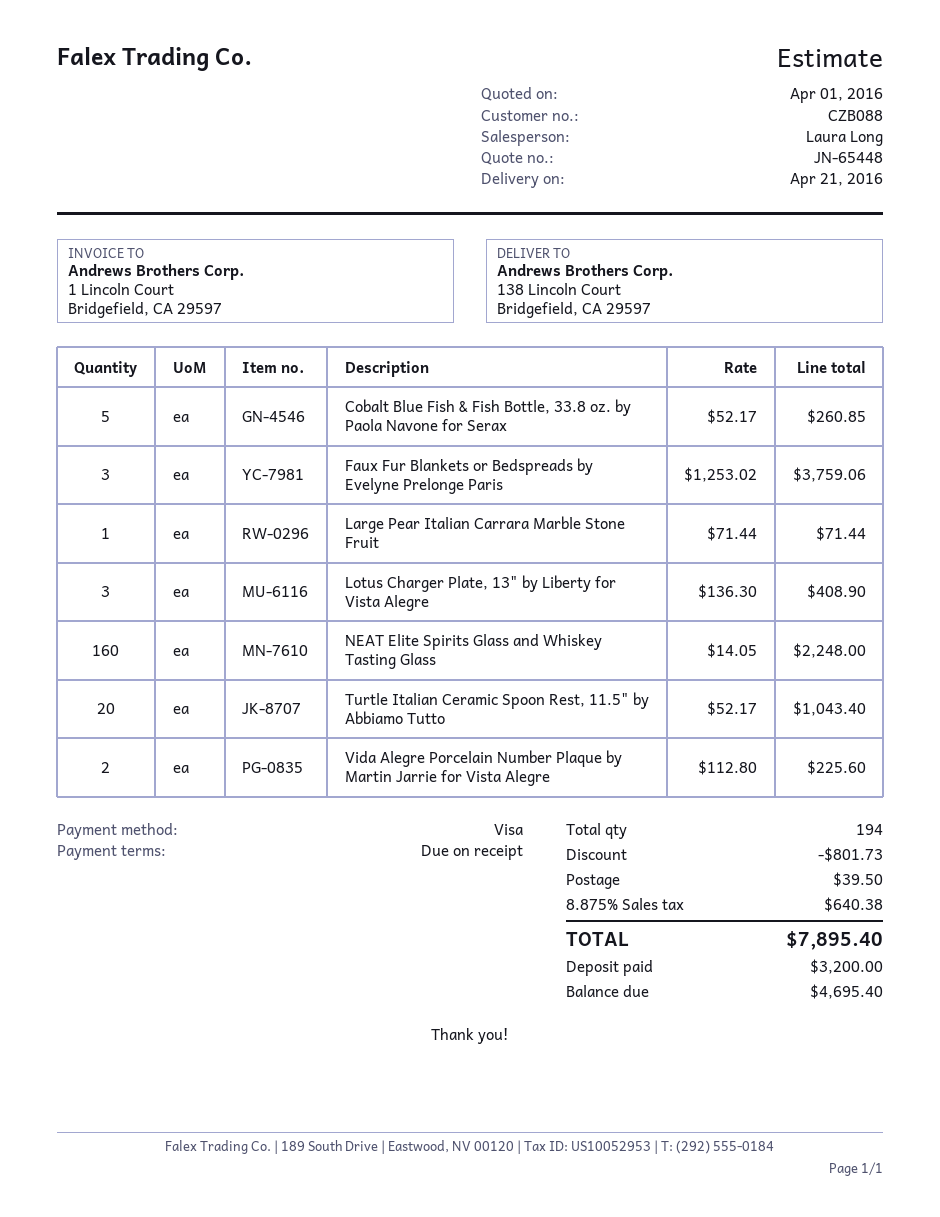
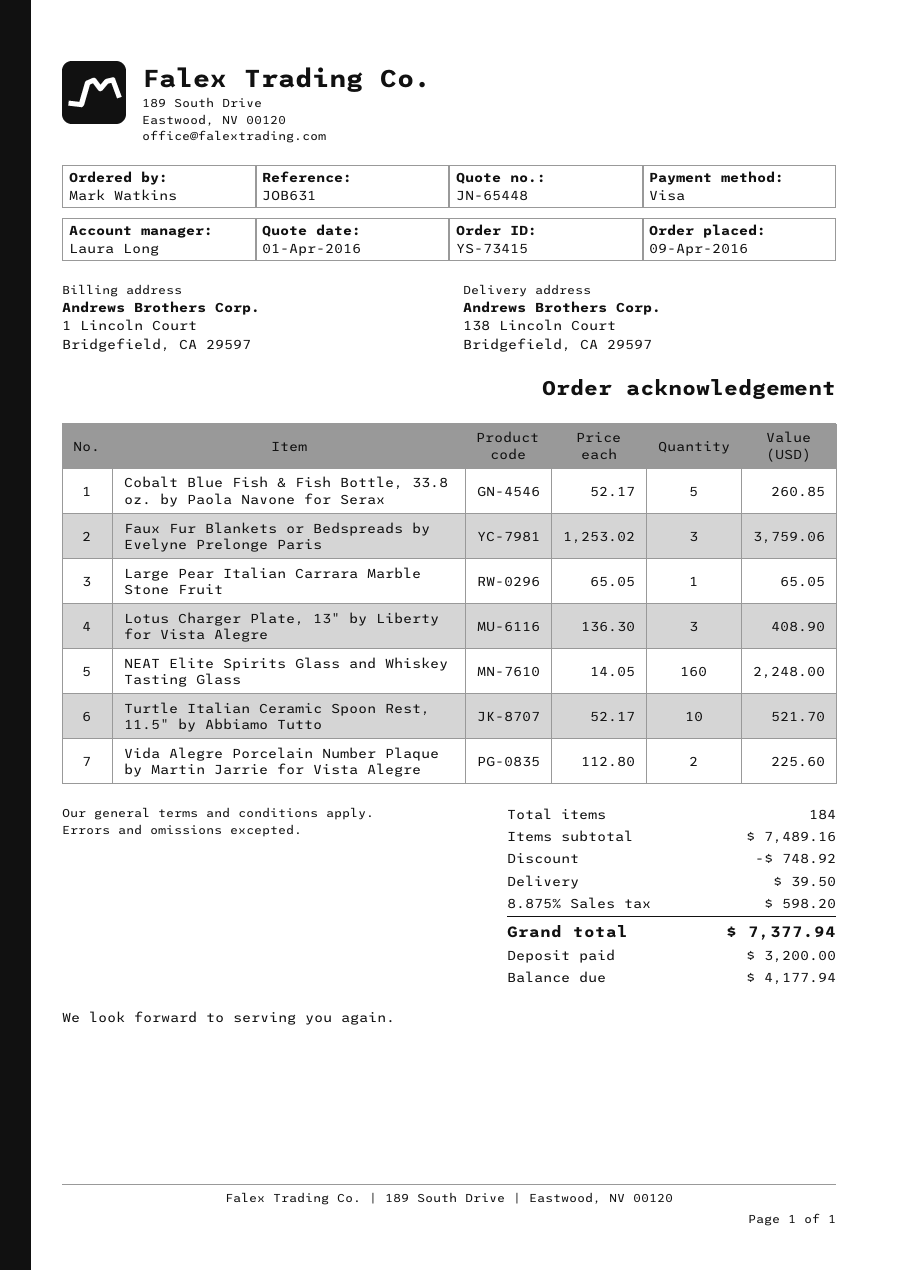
Large Pear Italian Carrara Marble Stone Fruit: 1 x 71.44 = 71.44 -> 1 x 65.05 = 65.05
Turtle Italian Ceramic Spoon Rest, 11.5" by Abbiamo Tutto: 20 x 52.17 = 1043.40 -> 10 x 52.17 = 521.70
total quantity: 194 -> 184
discount: 801.73 -> 748.92
tax: 8.875% = 640.38 -> 8.875% = 598.20
total: 7895.40 -> 7377.94
balance: 4695.40 -> 4177.94

